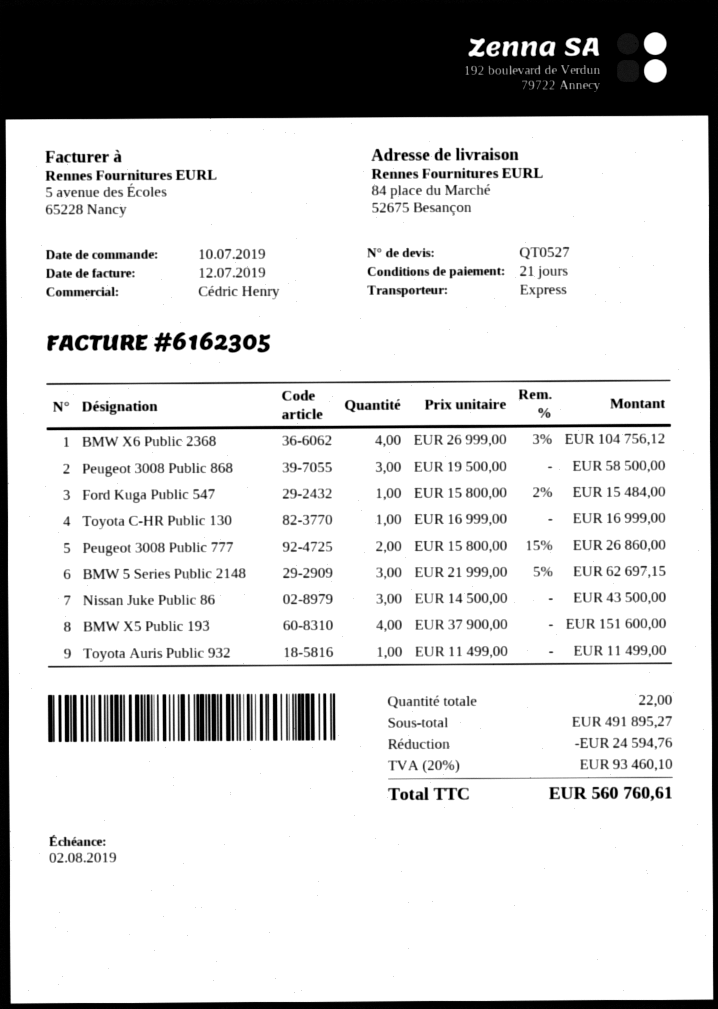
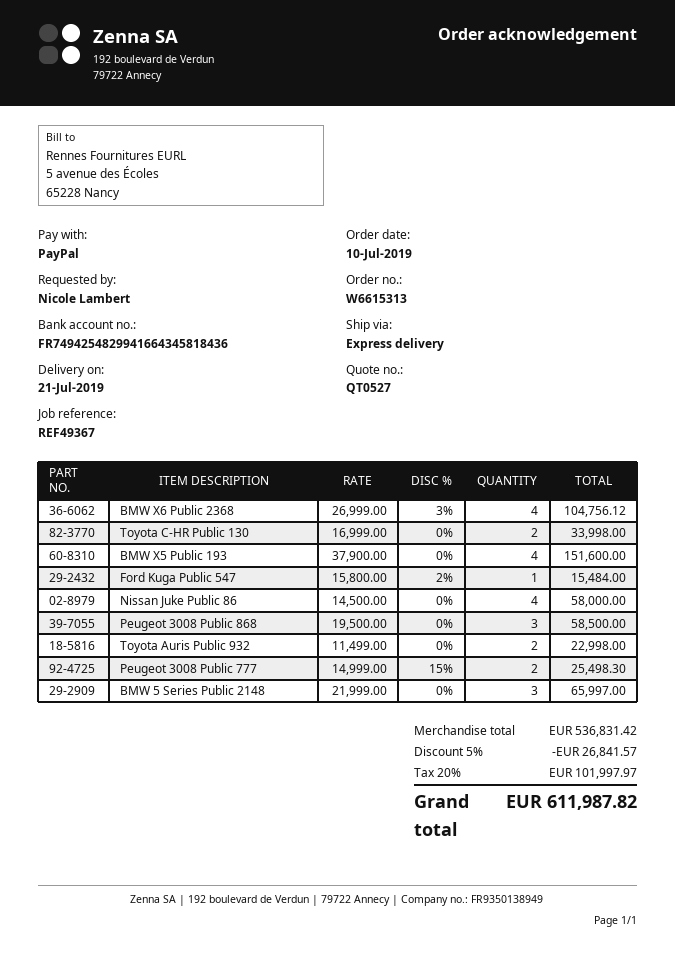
Toyota C-HR Public 130: 1 x 16999.00 = 16999.00 -> 2 x 16999.00 = 33998.00
Peugeot 3008 Public 777: 2 x 15800.00 - 15% = 26860.00 -> 2 x 14999.00 - 15% = 25498.30
BMW 5 Series Public 2148: 3 x 21999.00 - 5% = 62697.15 -> 3 x 21999.00 = 65997.00
Nissan Juke Public 86: 3 x 14500.00 = 43500.00 -> 4 x 14500.00 = 58000.00
Toyota Auris Public 932: 1 x 11499.00 = 11499.00 -> 2 x 11499.00 = 22998.00
subtotal: 491895.27 -> 536831.42
discount: 24594.76 -> 26841.57
tax: 20% = 93460.10 -> 20% = 101997.97
total: 560760.61 -> 611987.82

